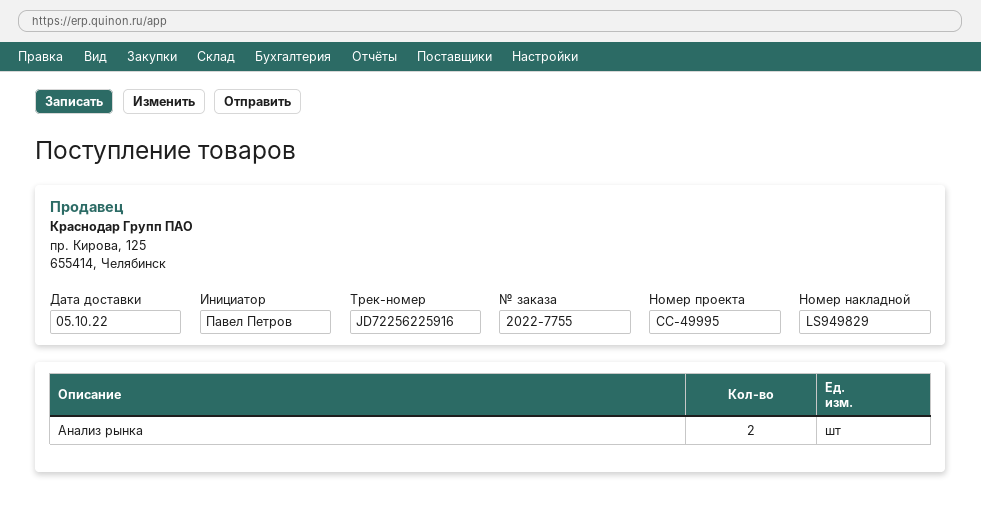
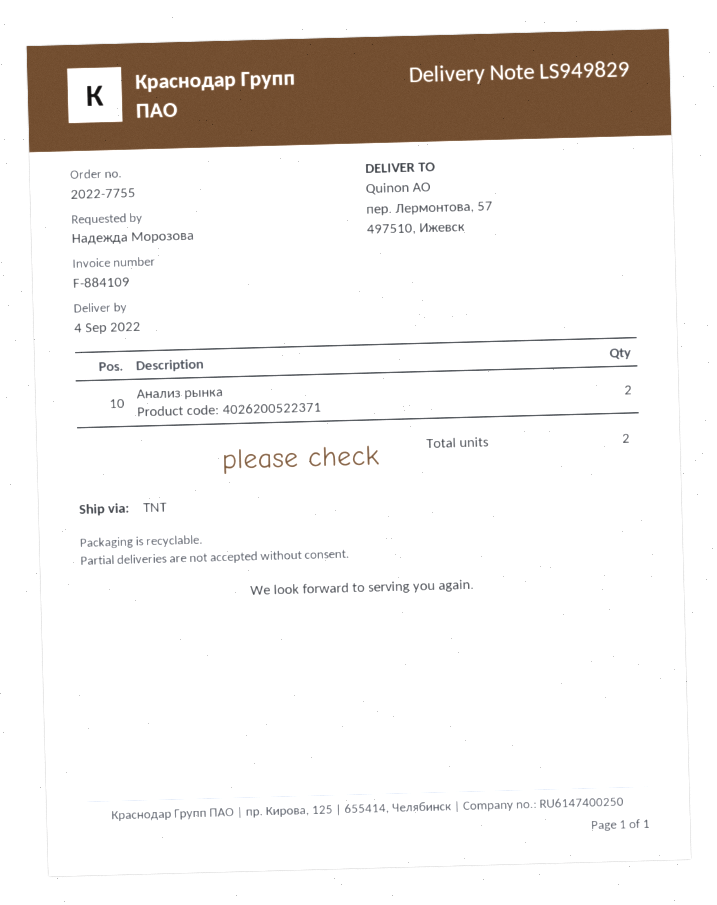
delivery date: 2022-10-05 -> 2022-09-04
ordered by: Павел Петров -> Надежда Морозова

